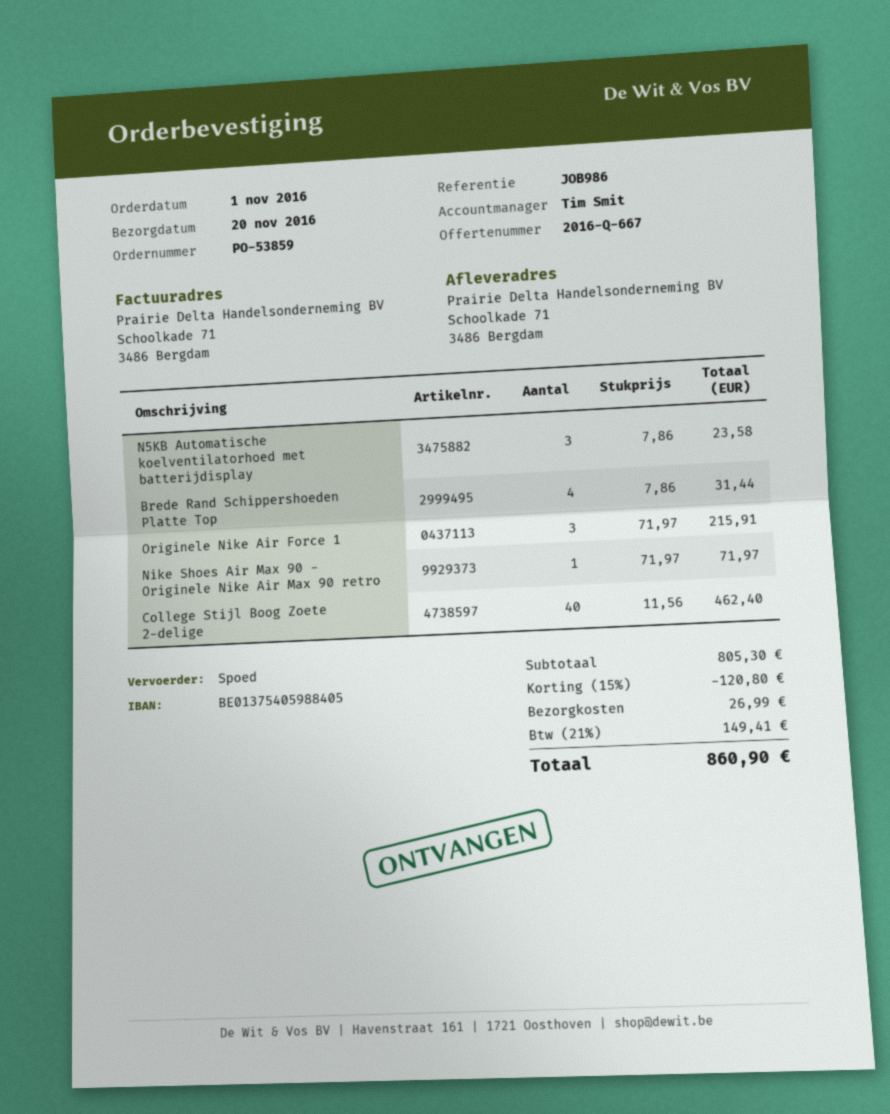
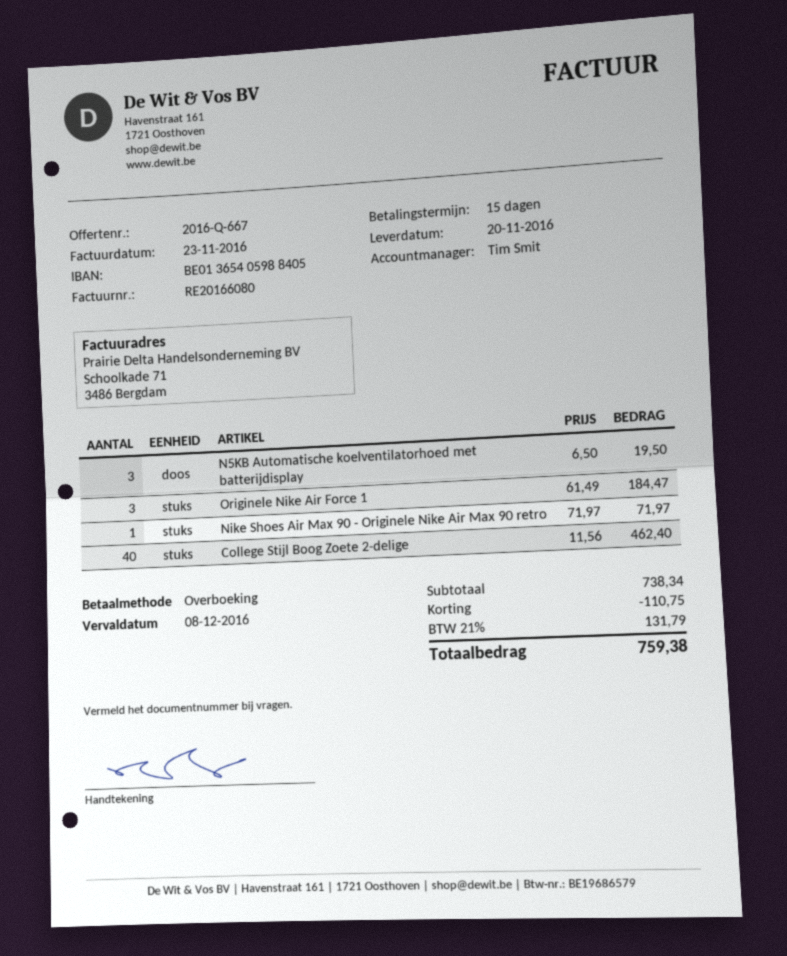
bank account: BE01375405988405 -> BE01365405988405
N5KB Automatische koelventilatorhoed met batterijdisplay: 3 x 7.86 = 23.58 -> 3 x 6.50 = 19.50
Brede Rand Schippershoeden Platte Top: 4 x 7.86 = 31.44 -> none
Originele Nike Air Force 1: 3 x 71.97 = 215.91 -> 3 x 61.49 = 184.47
subtotal: 805.30 -> 738.34
discount: 120.80 -> 110.75
shipping: 26.99 -> none
tax: 21% = 149.41 -> 21% = 131.79
total: 860.90 -> 759.38

